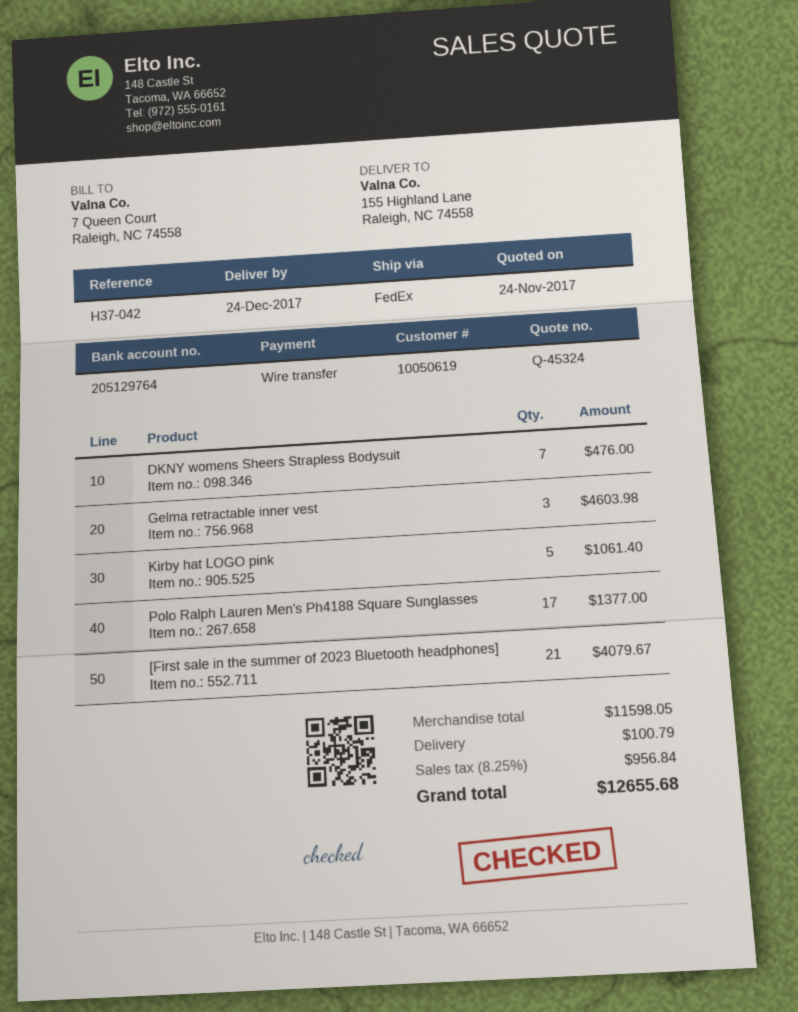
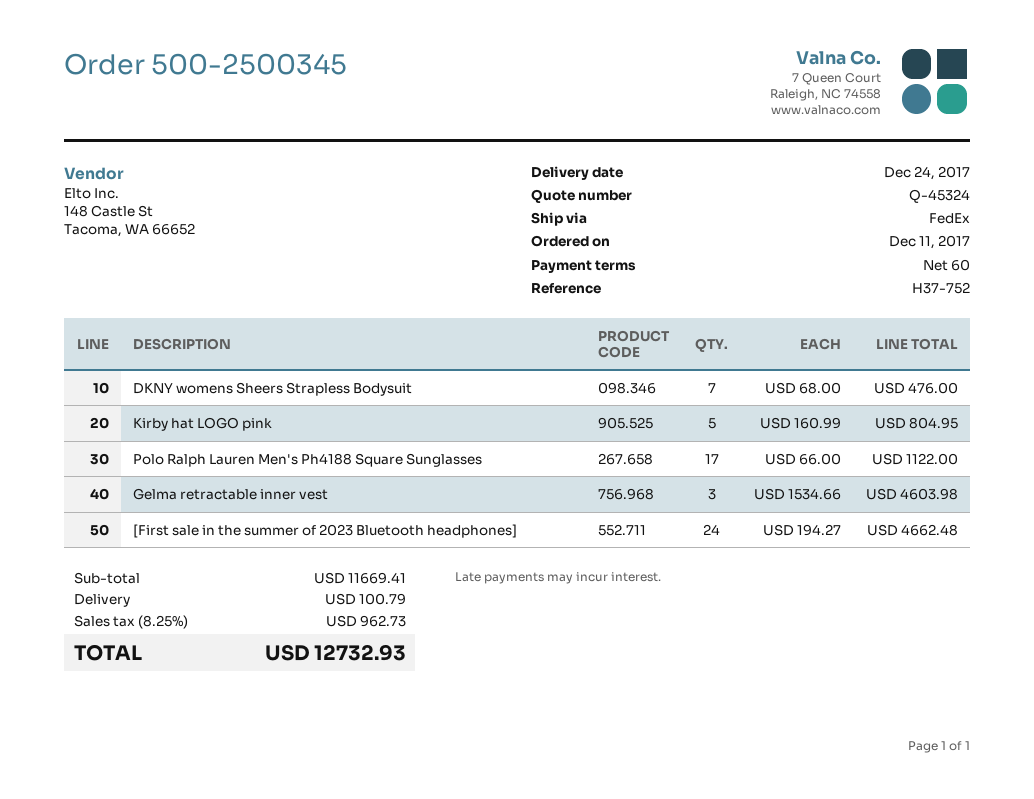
reference: H37-042 -> H37-752
Kirby hat LOGO pink: 5 for 1061.40 -> 5 for 804.95
Polo Ralph Lauren Men's Ph4188 Square Sunglasses: 17 for 1377.00 -> 17 for 1122.00
[First sale in the summer of 2023 Bluetooth headphones]: 21 for 4079.67 -> 24 for 4662.48
subtotal: 11598.05 -> 11669.41
tax: 8.25% = 956.84 -> 8.25% = 962.73
total: 12655.68 -> 12732.93

